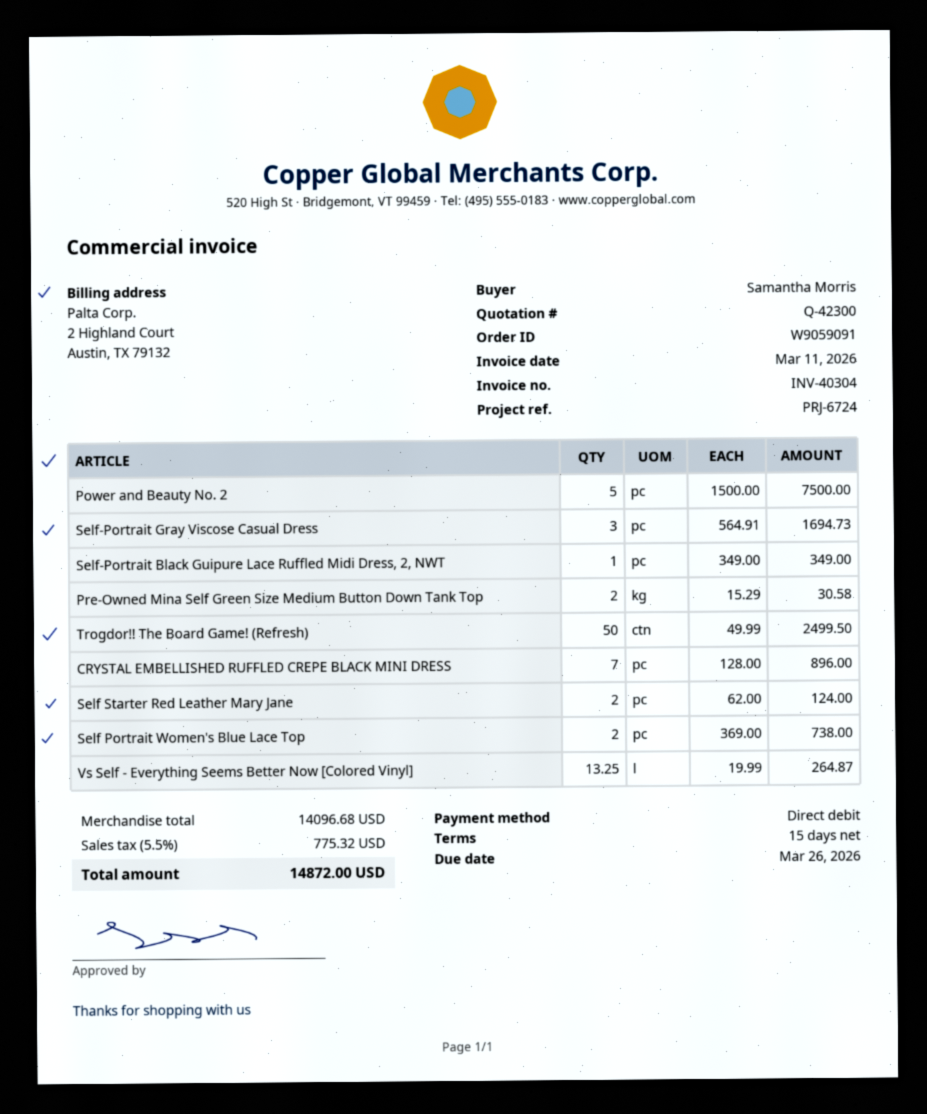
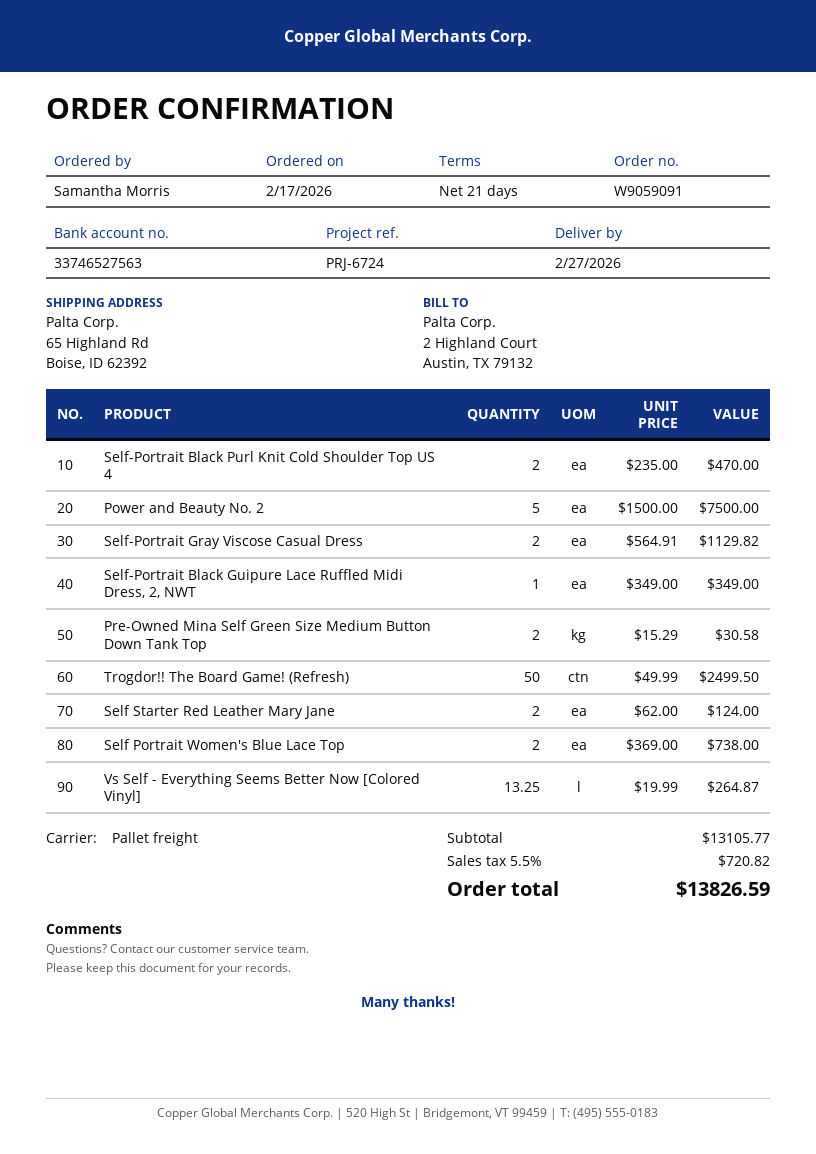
payment terms: 15 days -> 21 days
Self-Portrait Gray Viscose Casual Dress: 3 x 564.91 = 1694.73 -> 2 x 564.91 = 1129.82
CRYSTAL EMBELLISHED RUFFLED CREPE BLACK MINI DRESS: 7 x 128.00 = 896.00 -> none
Self-Portrait Black Purl Knit Cold Shoulder Top US 4: none -> 2 x 235.00 = 470.00
subtotal: 14096.68 -> 13105.77
tax: 5.5% = 775.32 -> 5.5% = 720.82
total: 14872.00 -> 13826.59

